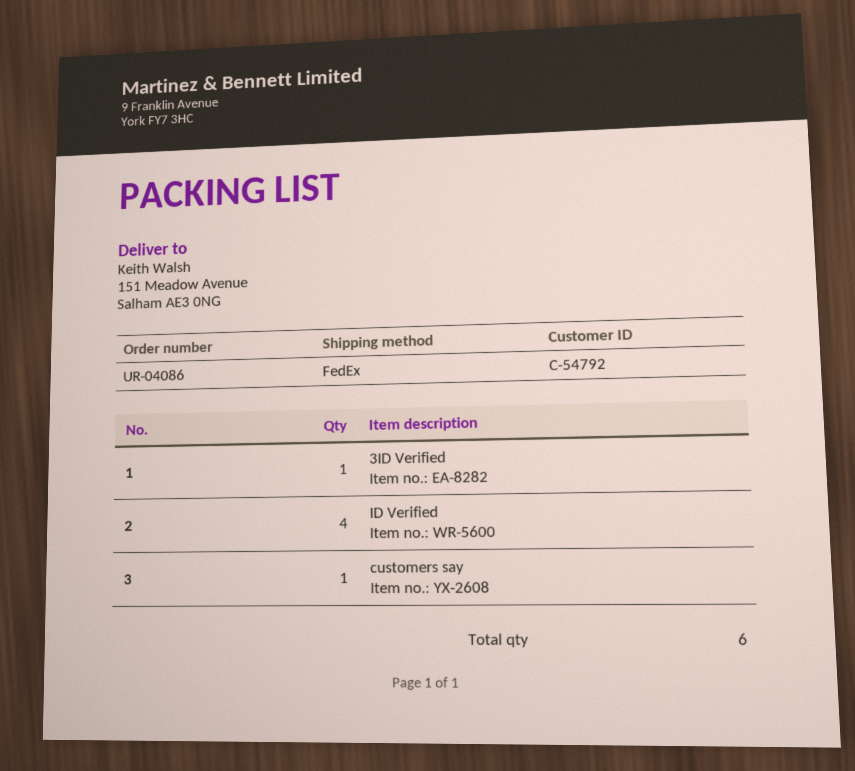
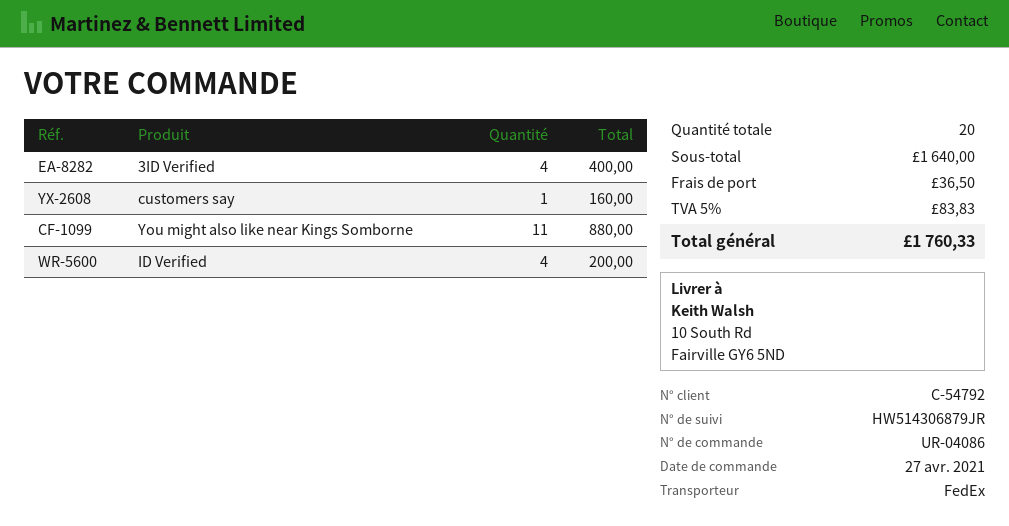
ship to: 151 Meadow Avenue, Salham AE3 0NG -> 10 South Rd, Fairville GY6 5ND
3ID Verified: 1 -> 4
You might also like near Kings Somborne: none -> 11
total quantity: 6 -> 20

